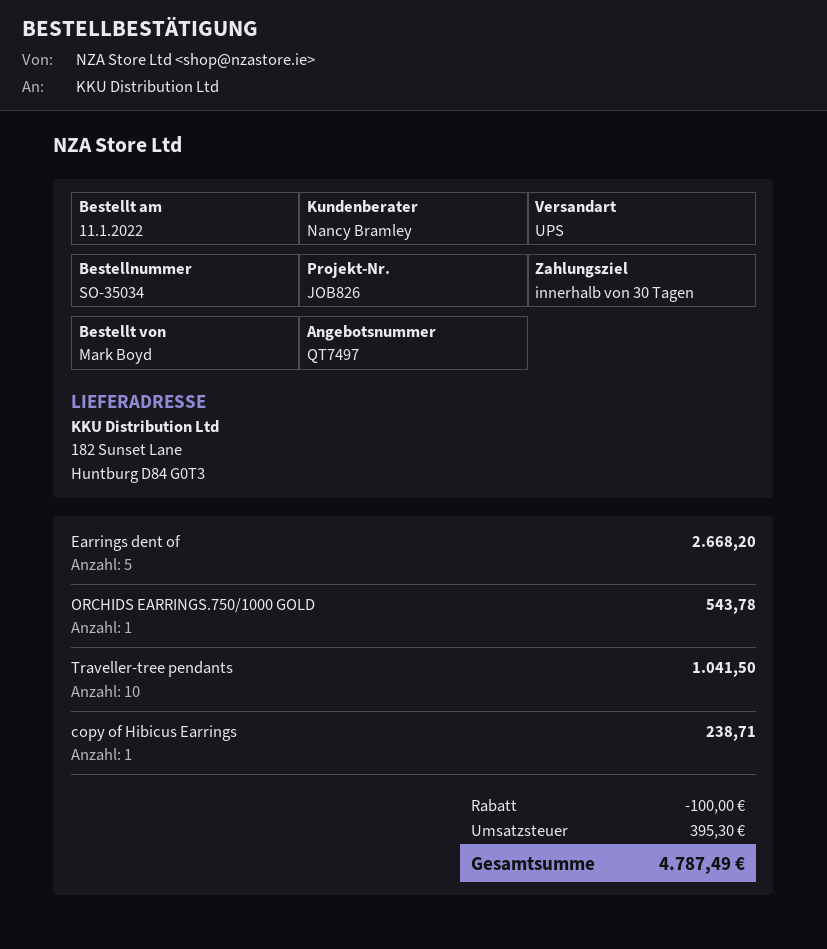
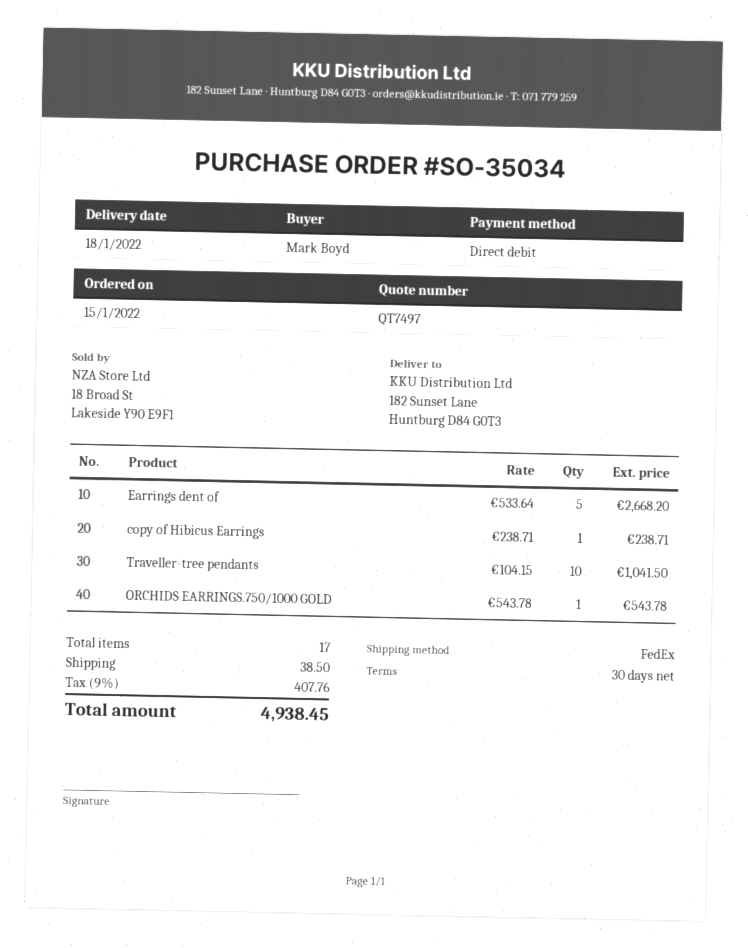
order date: 2022-01-11 -> 2022-01-15
shipping method: UPS -> FedEx
discount: 100.00 -> none
shipping: none -> 38.50
tax: 395.30 -> 407.76
total: 4787.49 -> 4938.45

